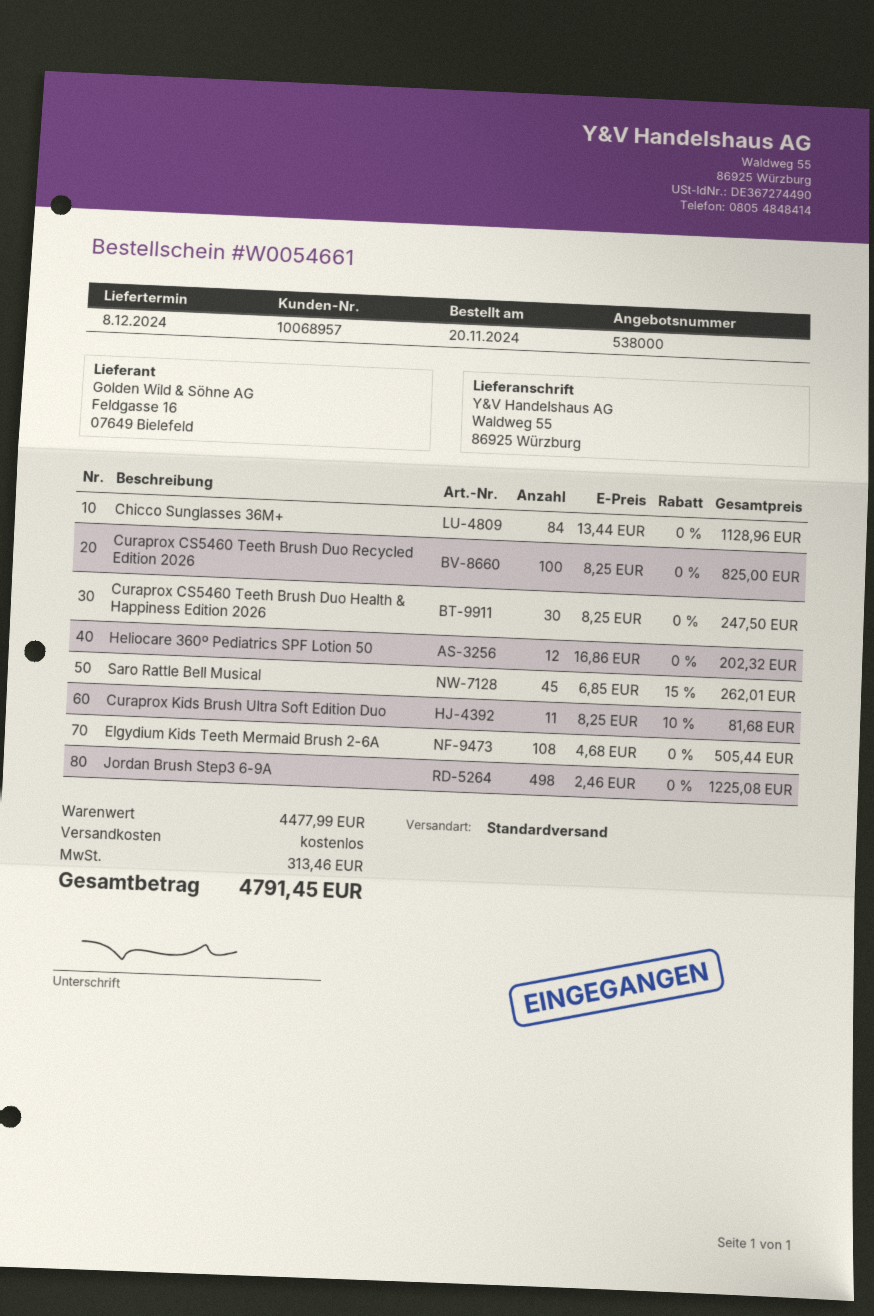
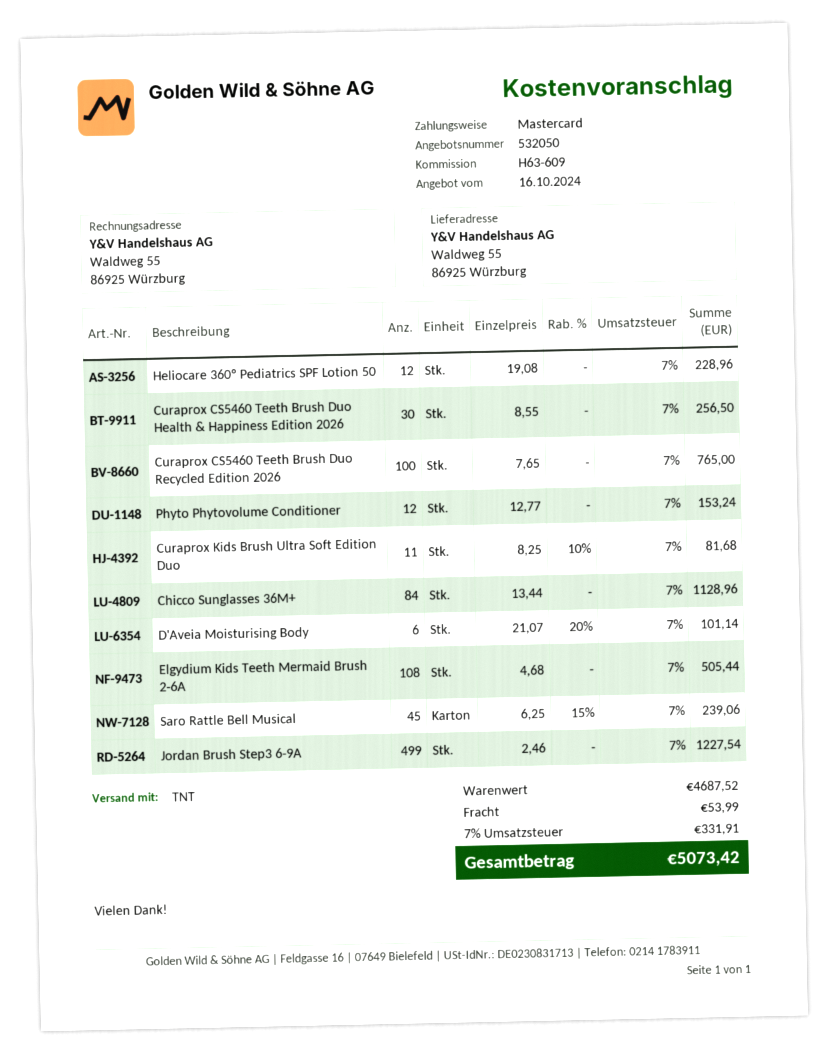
quote number: 538000 -> 532050
shipping method: standard -> TNT
Curaprox CS5460 Teeth Brush Duo Recycled Edition 2026: 100 x 8.25 = 825.00 -> 100 x 7.65 = 765.00
Curaprox CS5460 Teeth Brush Duo Health & Happiness Edition 2026: 30 x 8.25 = 247.50 -> 30 x 8.55 = 256.50
Heliocare 360º Pediatrics SPF Lotion 50: 12 x 16.86 = 202.32 -> 12 x 19.08 = 228.96
Saro Rattle Bell Musical: 45 x 6.85 - 15% = 262.01 -> 45 x 6.25 - 15% = 239.06
Jordan Brush Step3 6-9A: 498 x 2.46 = 1225.08 -> 499 x 2.46 = 1227.54
Phyto Phytovolume Conditioner: none -> 12 x 12.77 = 153.24
D'Aveia Moisturising Body: none -> 6 x 21.07 - 20% = 101.14
subtotal: 4477.99 -> 4687.52
shipping: 0.00 -> 53.99
tax: 313.46 -> 331.91
total: 4791.45 -> 5073.42

